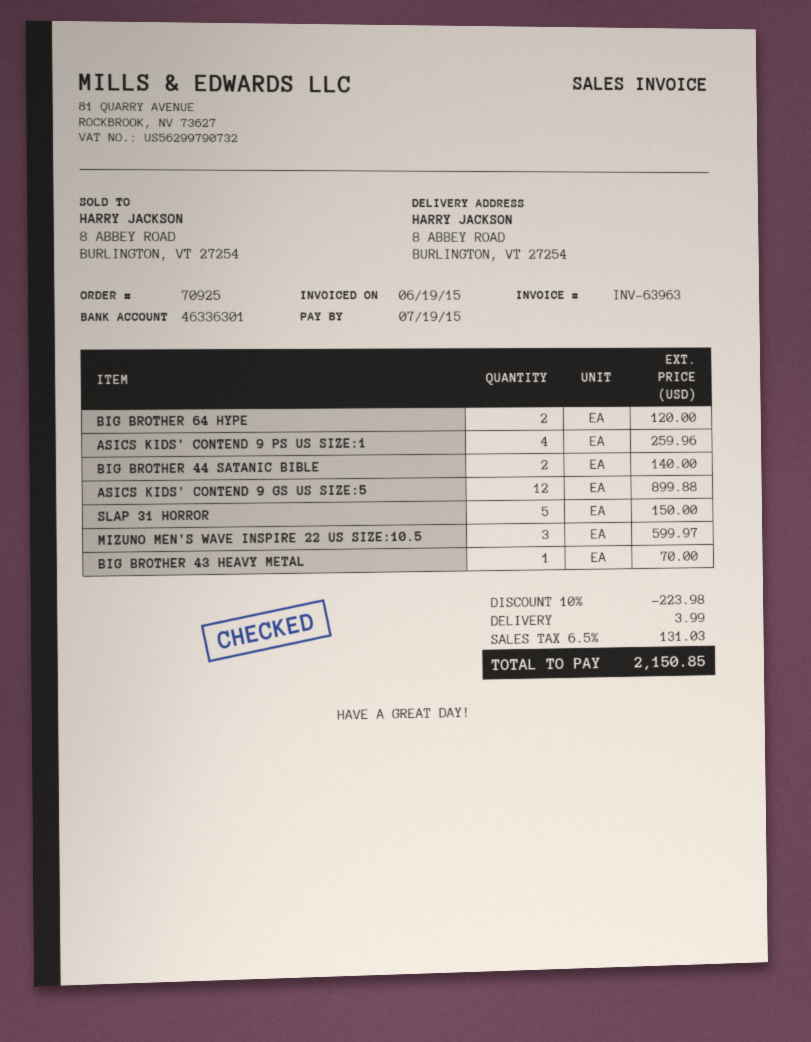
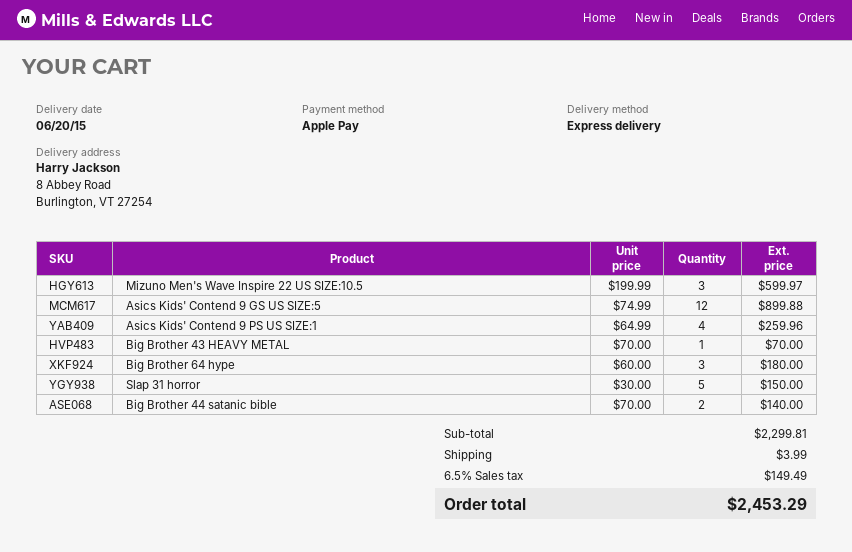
BIG BROTHER 64 HYPE: 2 for 120.00 -> 3 for 180.00
discount: 10% = 223.98 -> none
tax: 6.5% = 131.03 -> 6.5% = 149.49
total: 2150.85 -> 2453.29

